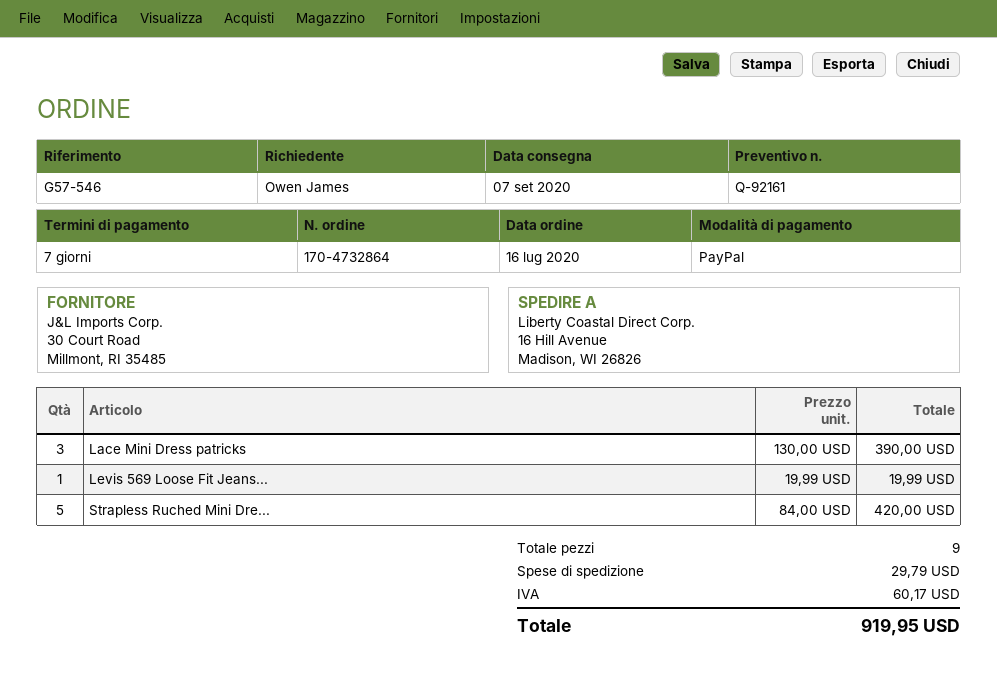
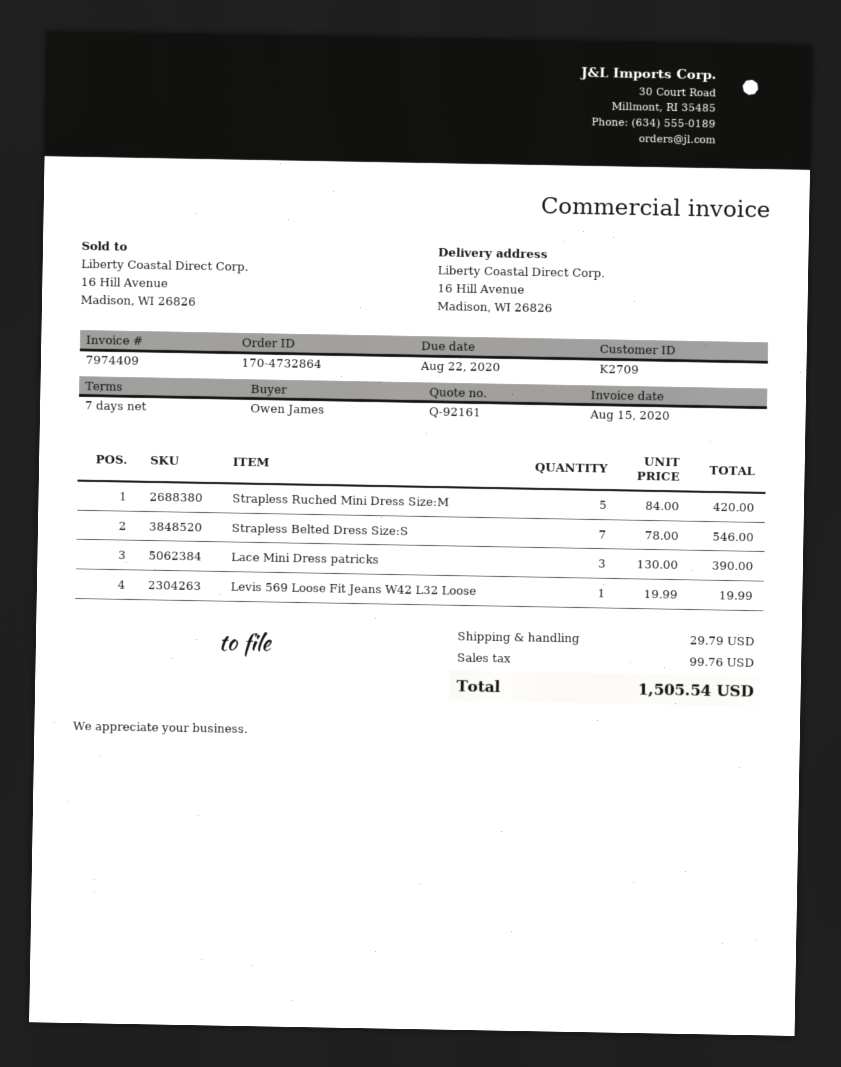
Strapless Belted Dress Size:S: none -> 7 x 78.00 = 546.00
tax: 60.17 -> 99.76
total: 919.95 -> 1505.54

